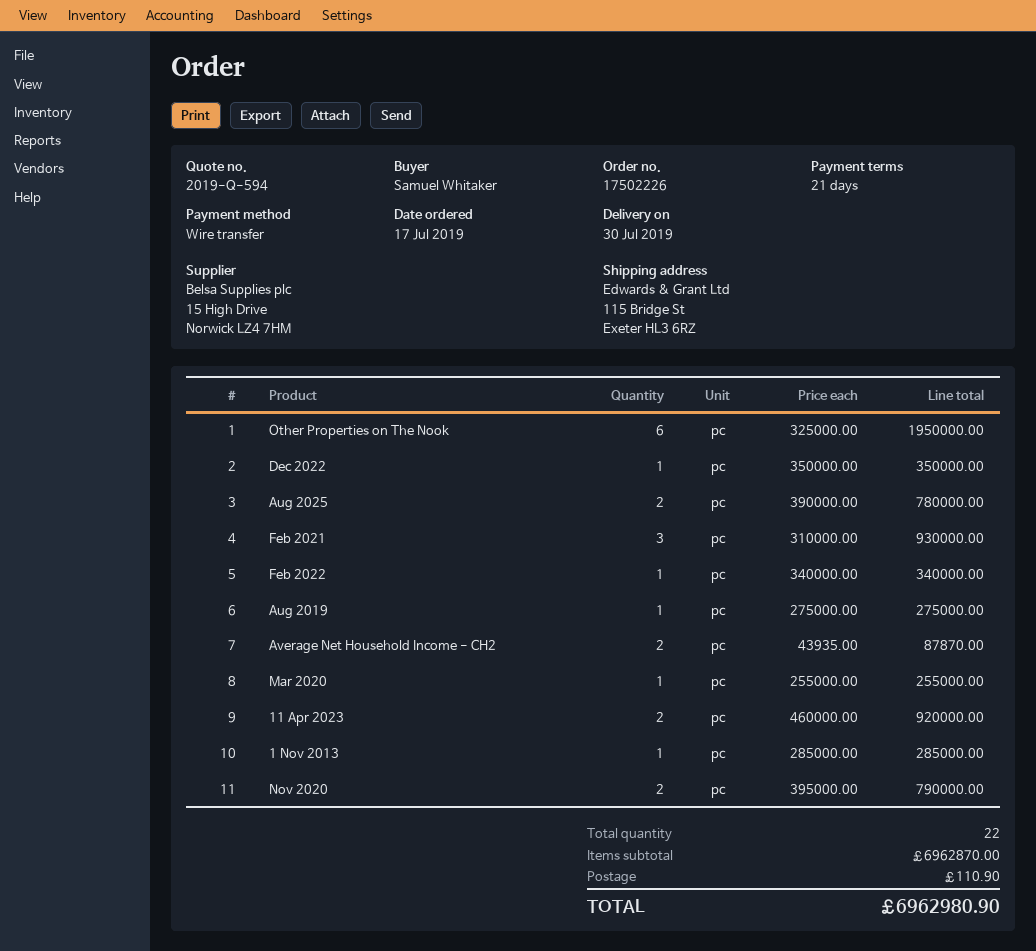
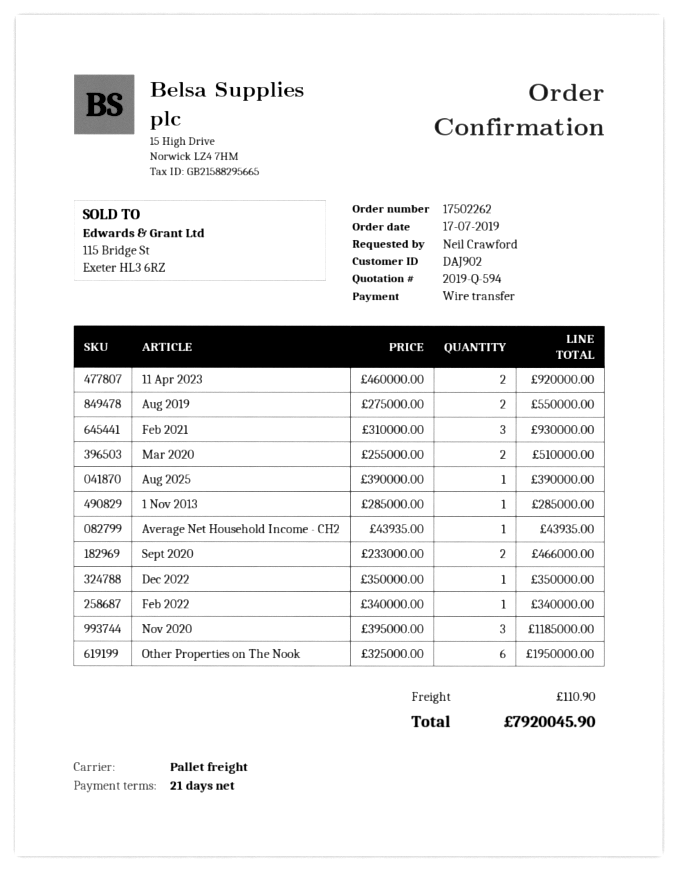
order number: 17502226 -> 17502262
ordered by: Samuel Whitaker -> Neil Crawford
Aug 2025: 2 x 390000.00 = 780000.00 -> 1 x 390000.00 = 390000.00
Aug 2019: 1 x 275000.00 = 275000.00 -> 2 x 275000.00 = 550000.00
Average Net Household Income - CH2: 2 x 43935.00 = 87870.00 -> 1 x 43935.00 = 43935.00
Mar 2020: 1 x 255000.00 = 255000.00 -> 2 x 255000.00 = 510000.00
Nov 2020: 2 x 395000.00 = 790000.00 -> 3 x 395000.00 = 1185000.00
Sept 2020: none -> 2 x 233000.00 = 466000.00
total: 6962980.90 -> 7920045.90

